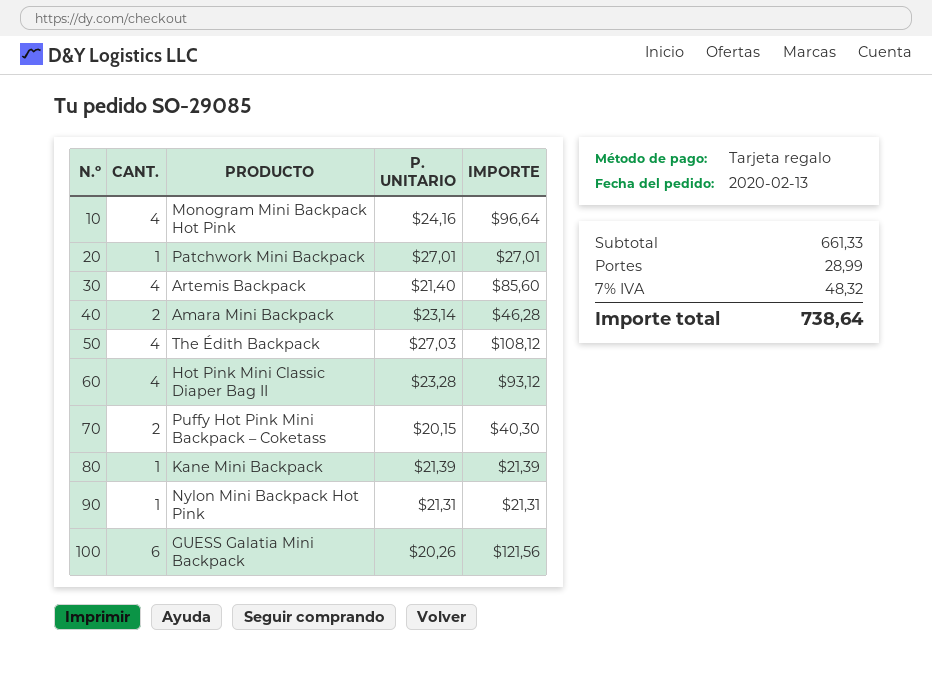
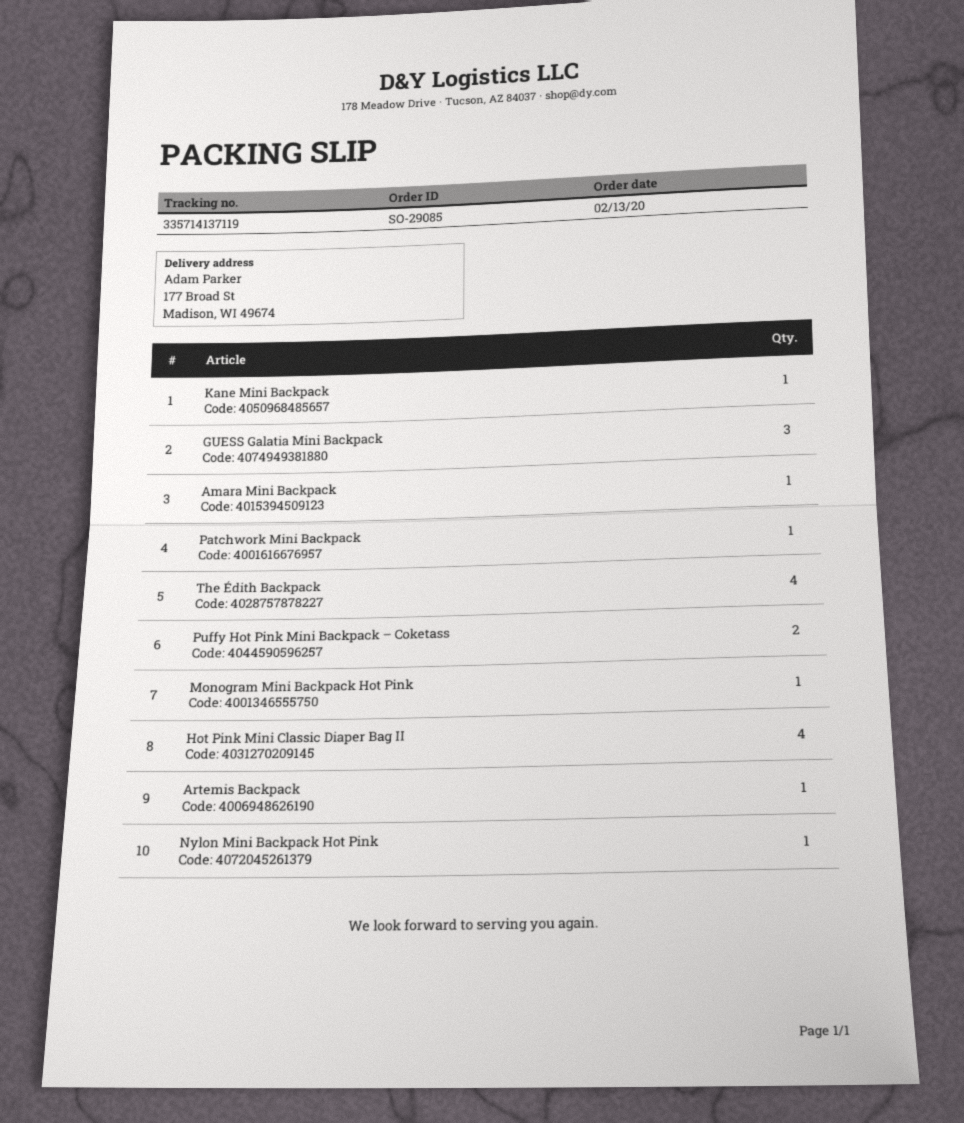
Monogram Mini Backpack Hot Pink: 4 -> 1
Artemis Backpack: 4 -> 1
Amara Mini Backpack: 2 -> 1
GUESS Galatia Mini Backpack: 6 -> 3

